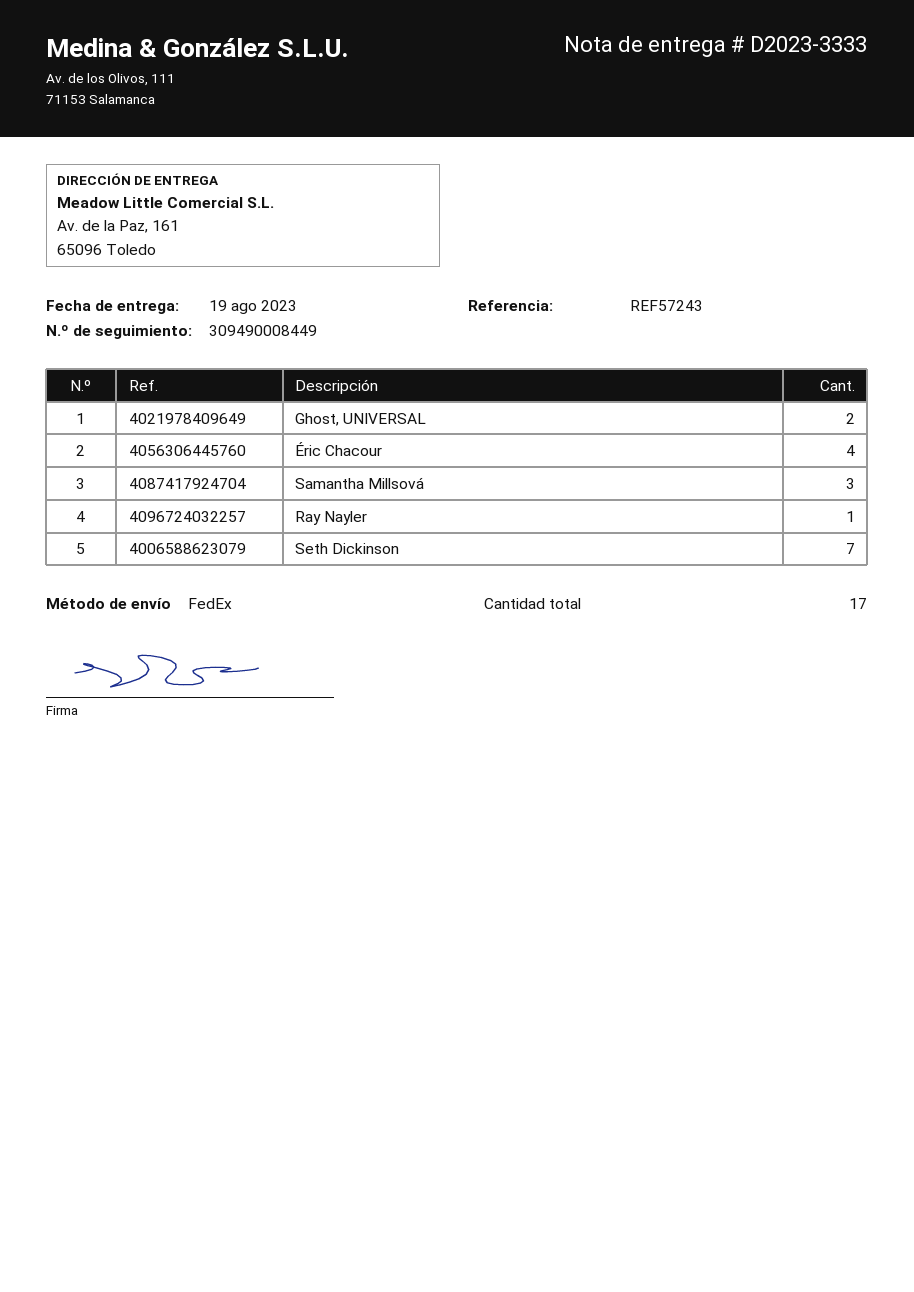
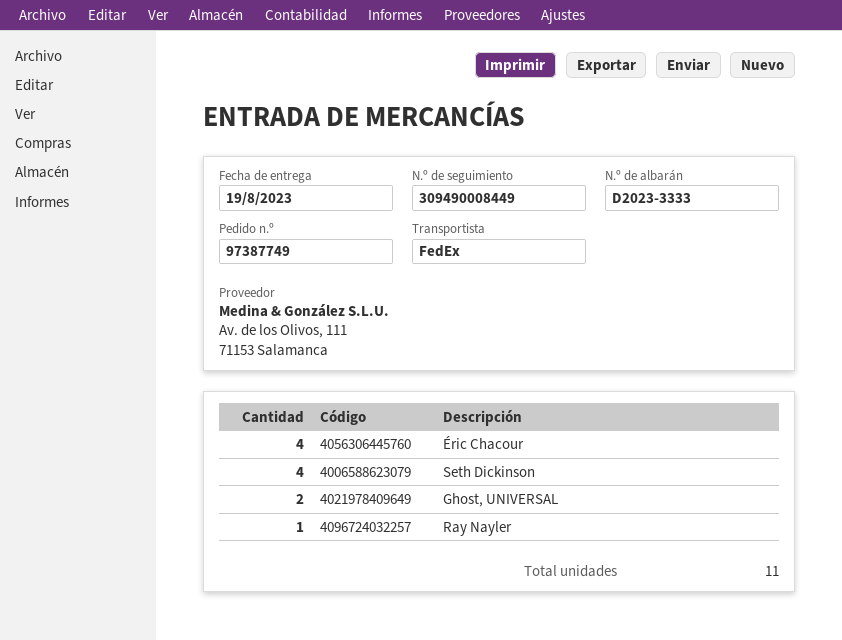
Samantha Millsová: 3 -> none
Seth Dickinson: 7 -> 4
total quantity: 17 -> 11

